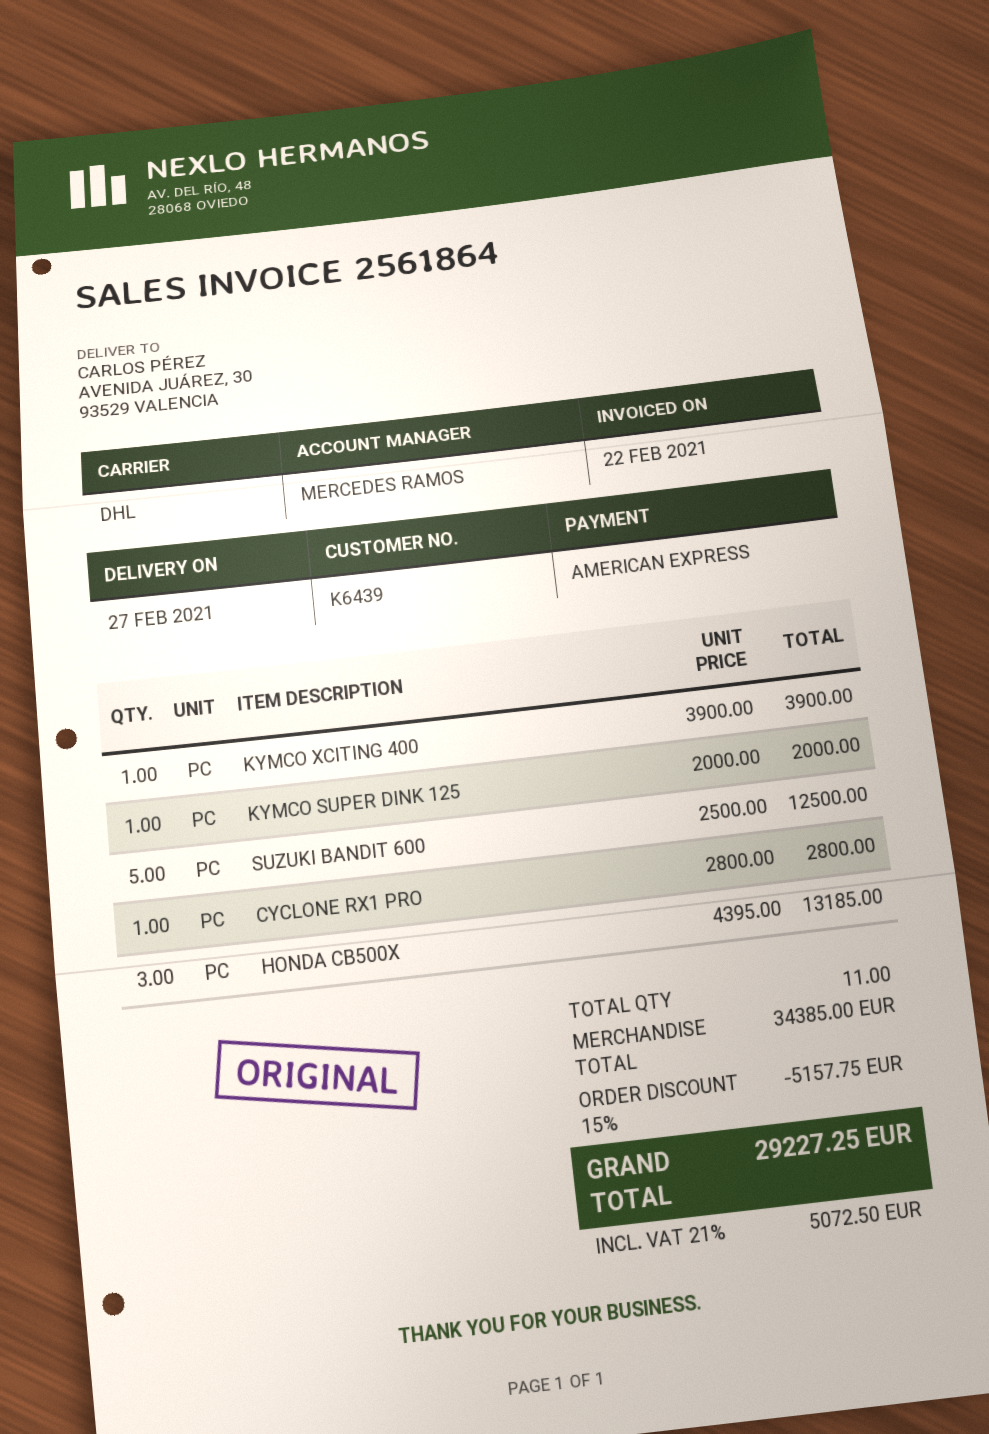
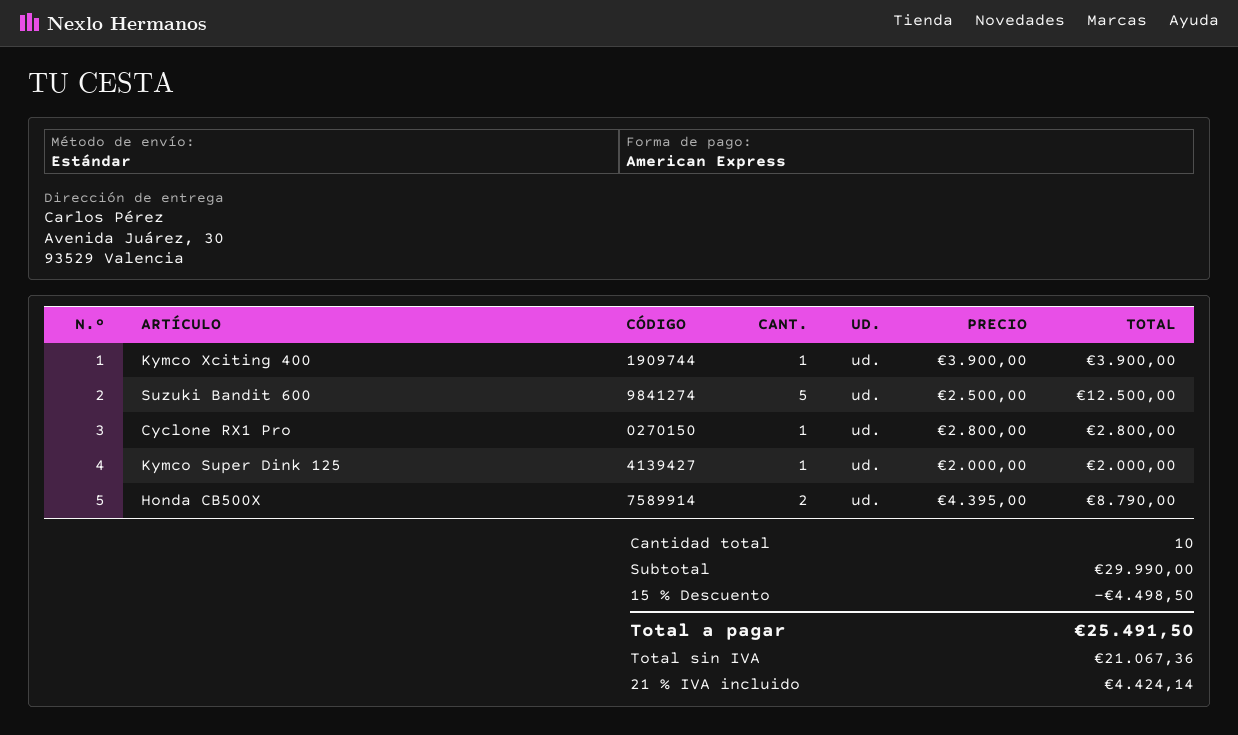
shipping method: DHL -> standard
HONDA CB500X: 3 x 4395.00 = 13185.00 -> 2 x 4395.00 = 8790.00
total quantity: 11 -> 10
subtotal: 34385.00 -> 29990.00
discount: 15% = 5157.75 -> 15% = 4498.50
tax: 21% = 5072.50 -> 21% = 4424.14
total: 29227.25 -> 25491.50

